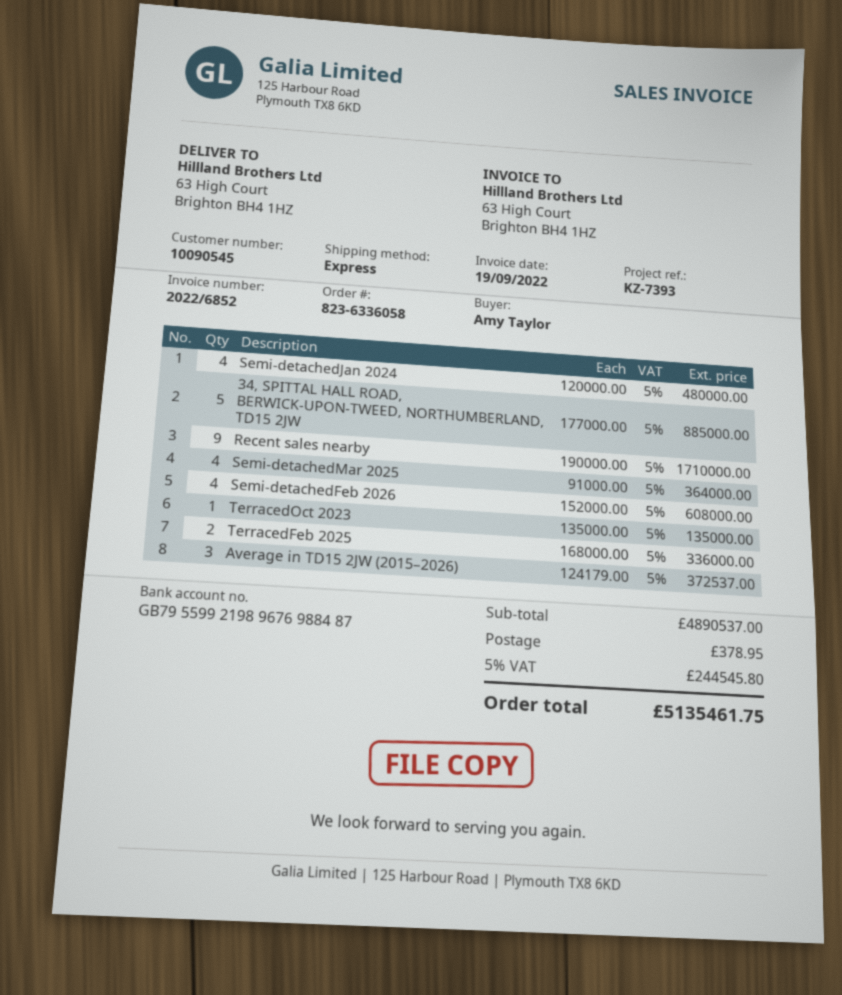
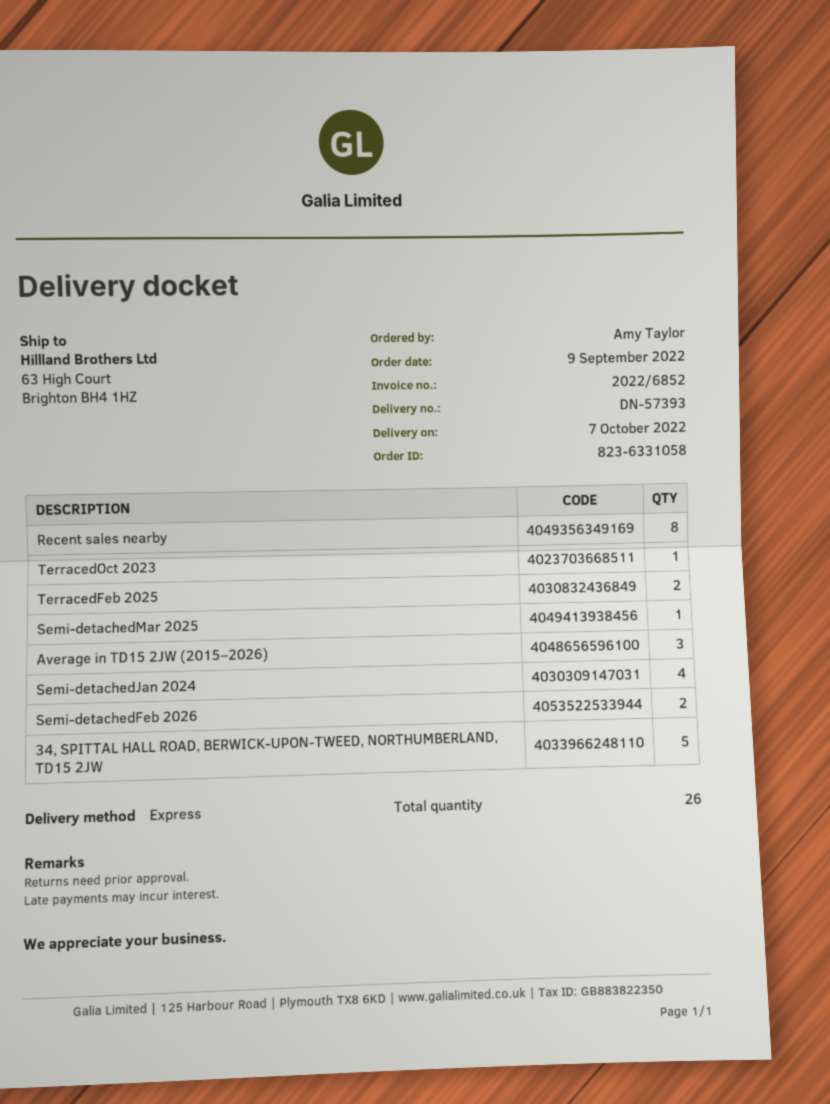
order number: 823-6336058 -> 823-6331058
Recent sales nearby: 9 -> 8
Semi-detachedMar 2025: 4 -> 1
Semi-detachedFeb 2026: 4 -> 2

